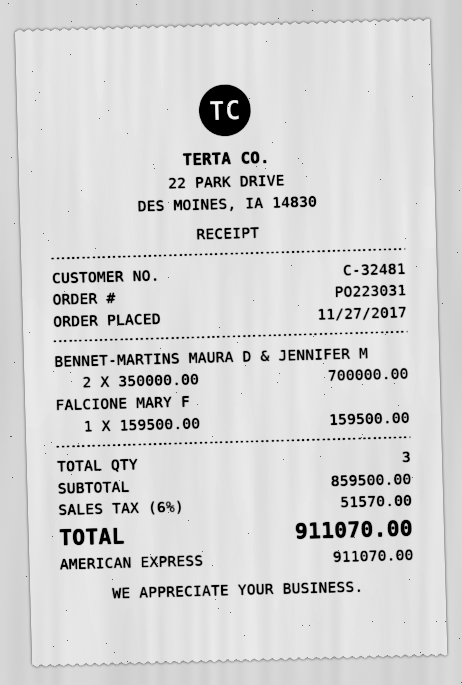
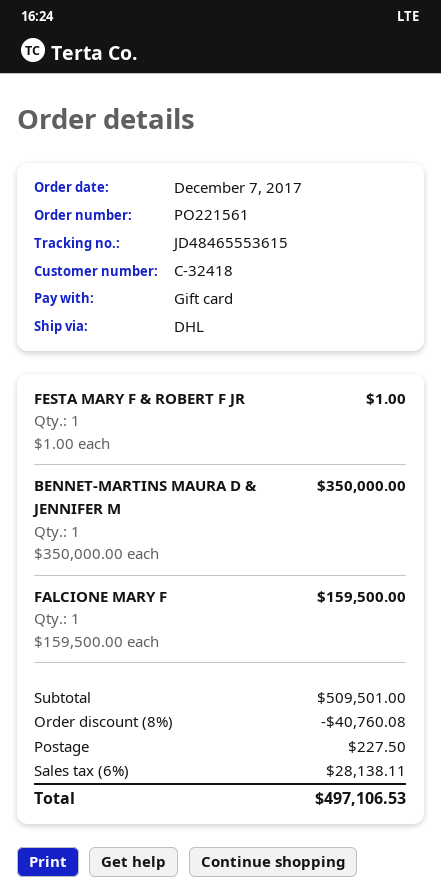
order number: PO223031 -> PO221561
order date: 2017-11-27 -> 2017-12-07
customer number: C-32481 -> C-32418
payment method: American Express -> gift card
BENNET-MARTINS MAURA D & JENNIFER M: 2 x 350000.00 = 700000.00 -> 1 x 350000.00 = 350000.00
FESTA MARY F & ROBERT F JR: none -> 1 x 1.00 = 1.00
subtotal: 859500.00 -> 509501.00
discount: none -> 8% = 40760.08
shipping: none -> 227.50
tax: 6% = 51570.00 -> 6% = 28138.11
total: 911070.00 -> 497106.53

